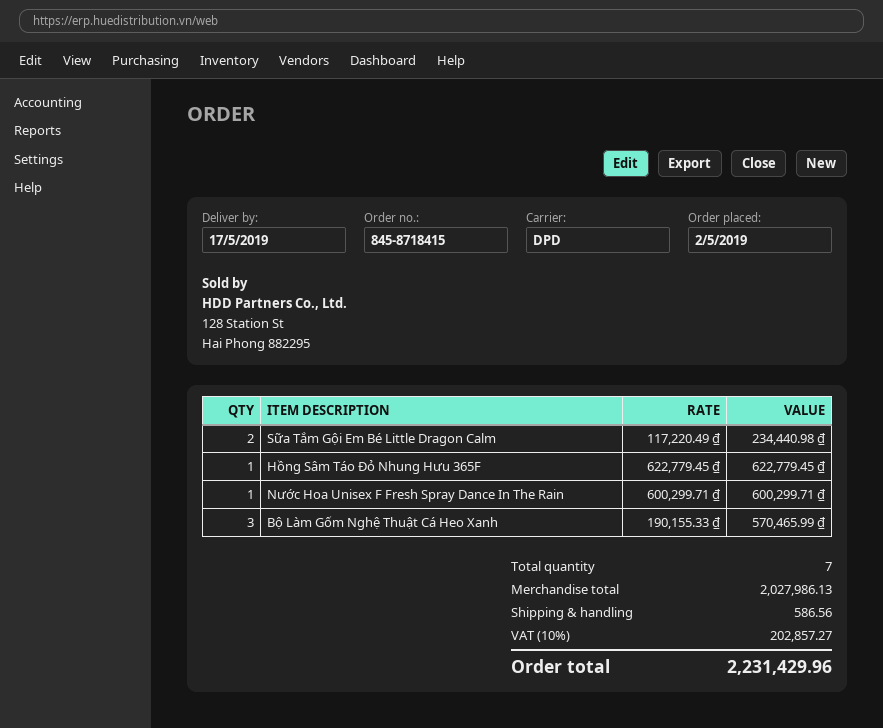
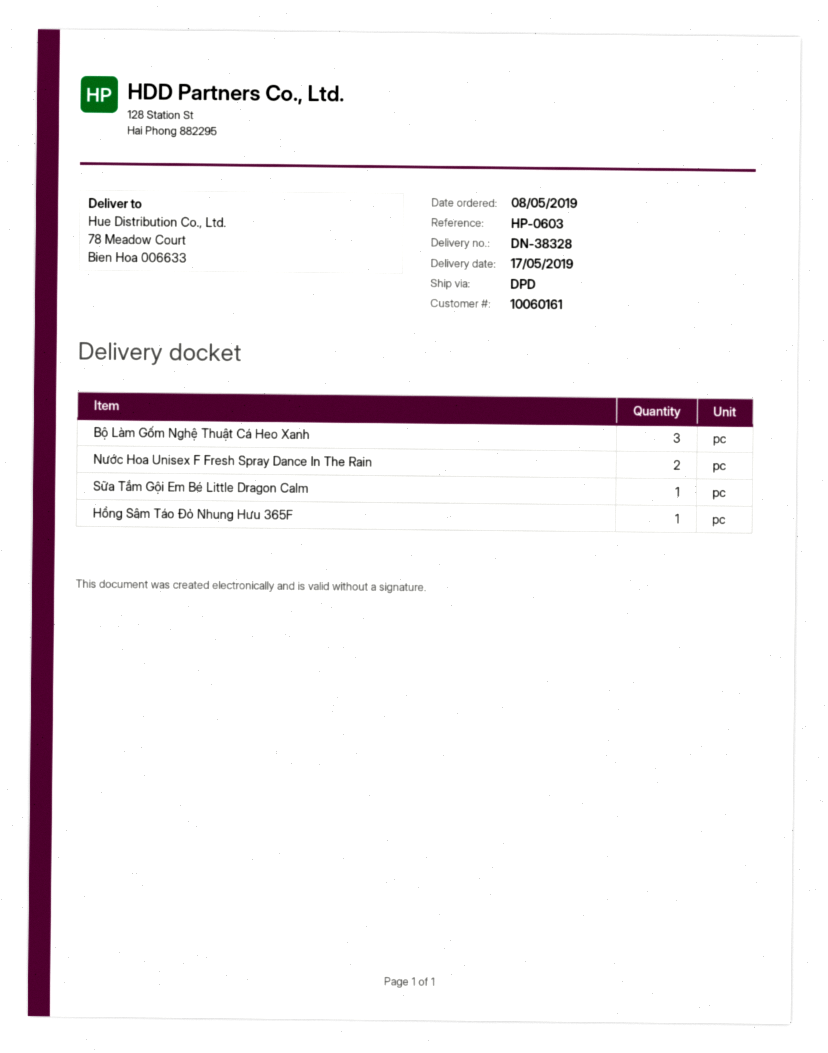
order date: 2019-05-02 -> 2019-05-08
Sữa Tắm Gội Em Bé Little Dragon Calm: 2 -> 1
Nước Hoa Unisex F Fresh Spray Dance In The Rain: 1 -> 2

